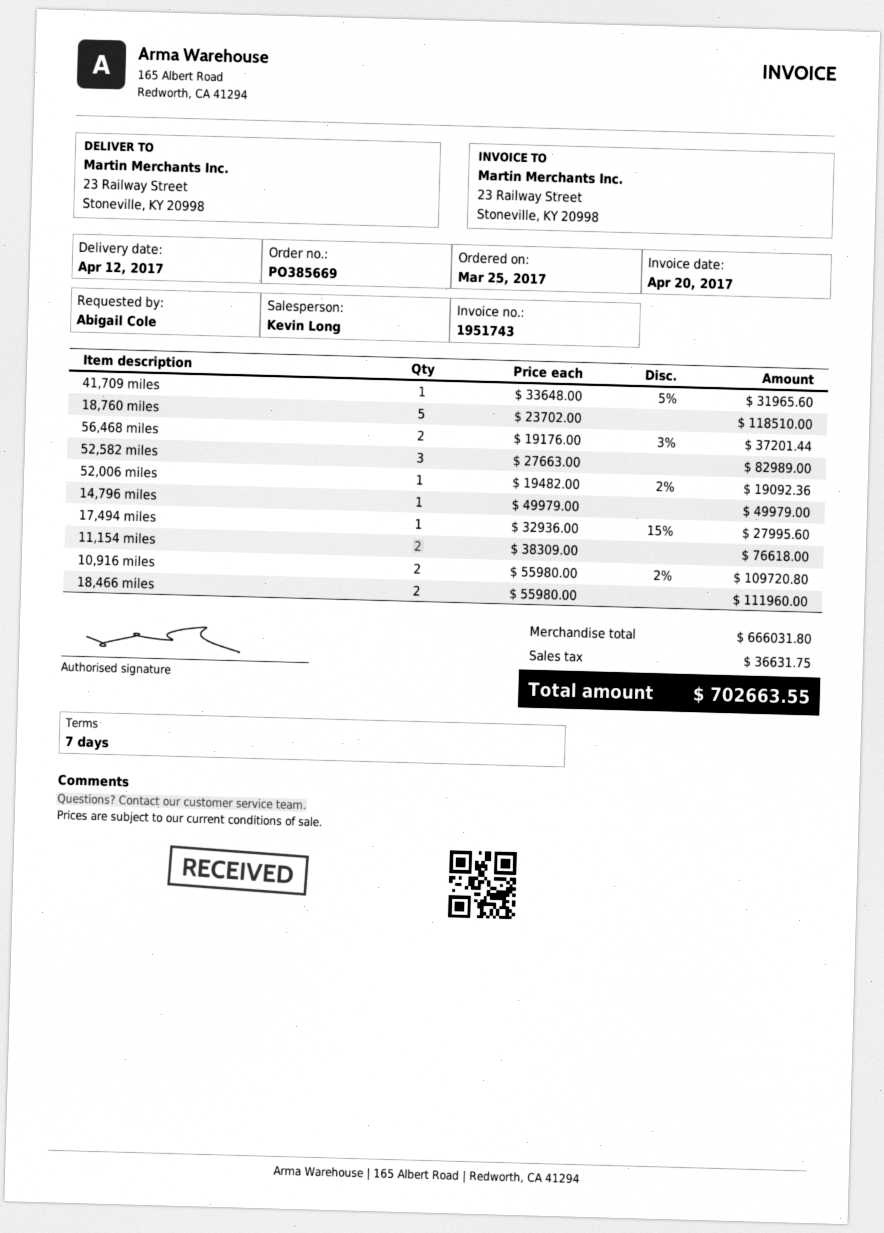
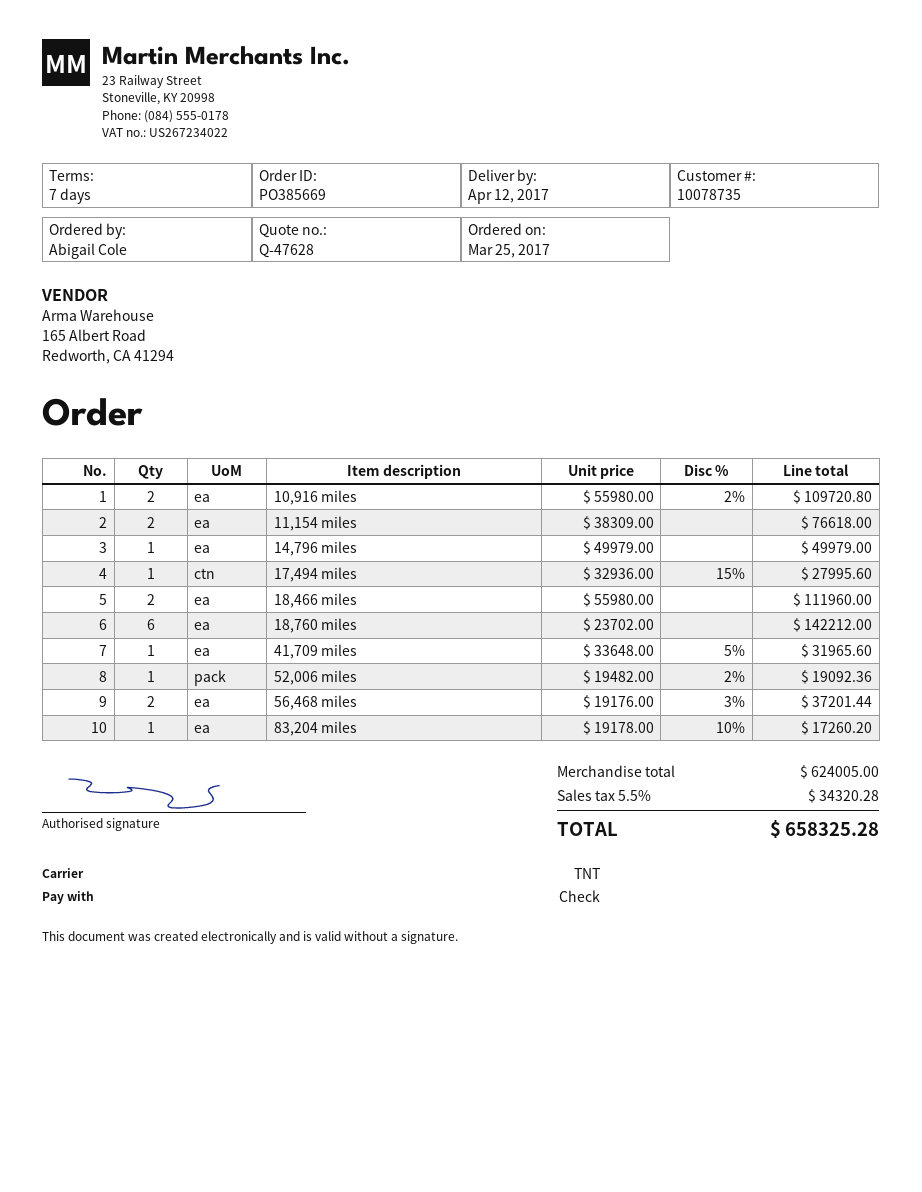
18,760 miles: 5 x 23702.00 = 118510.00 -> 6 x 23702.00 = 142212.00
52,582 miles: 3 x 27663.00 = 82989.00 -> none
83,204 miles: none -> 1 x 19178.00 - 10% = 17260.20
subtotal: 666031.80 -> 624005.00
tax: 36631.75 -> 34320.28
total: 702663.55 -> 658325.28

